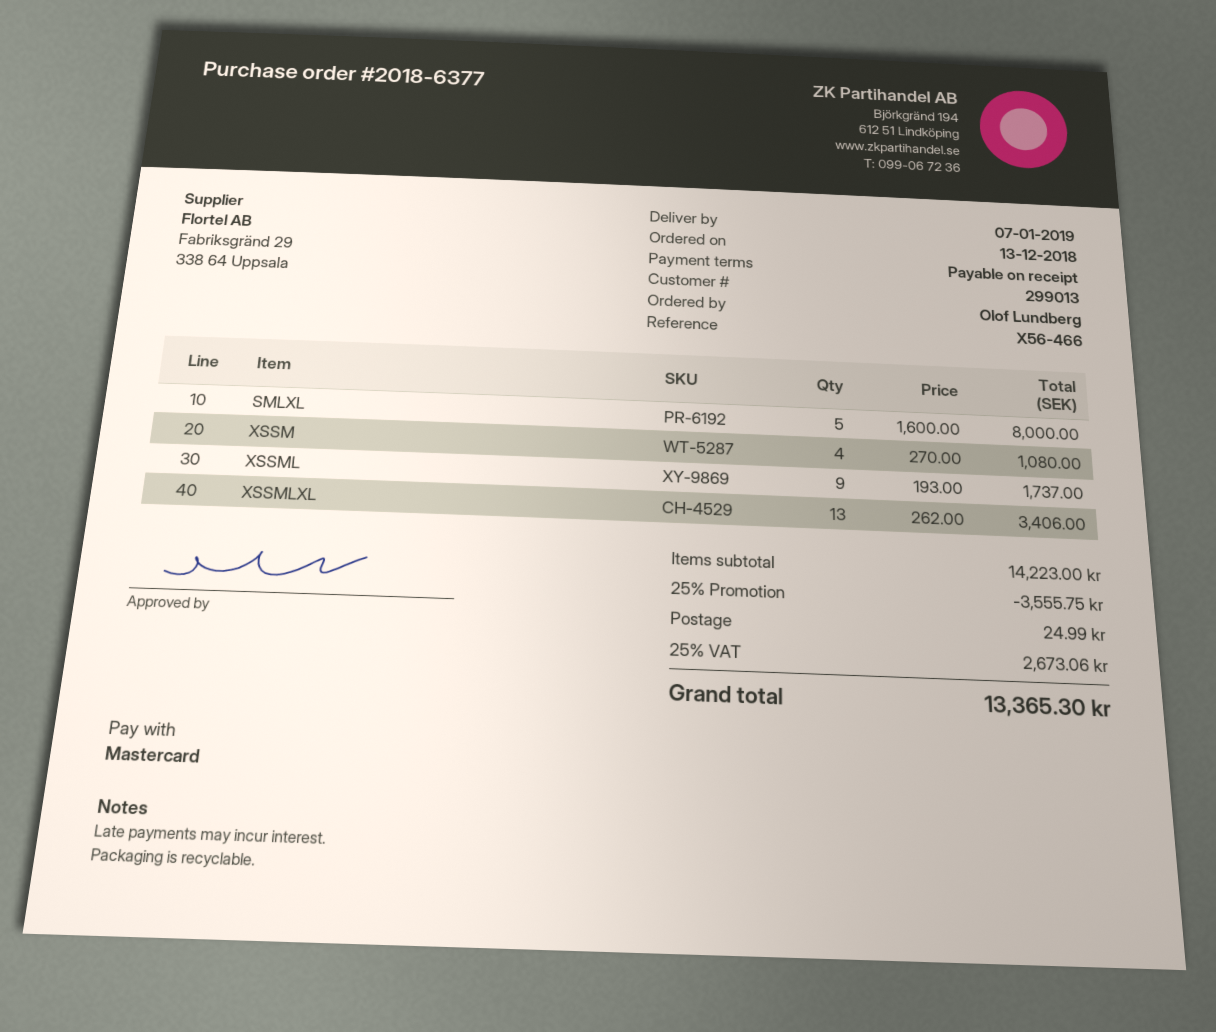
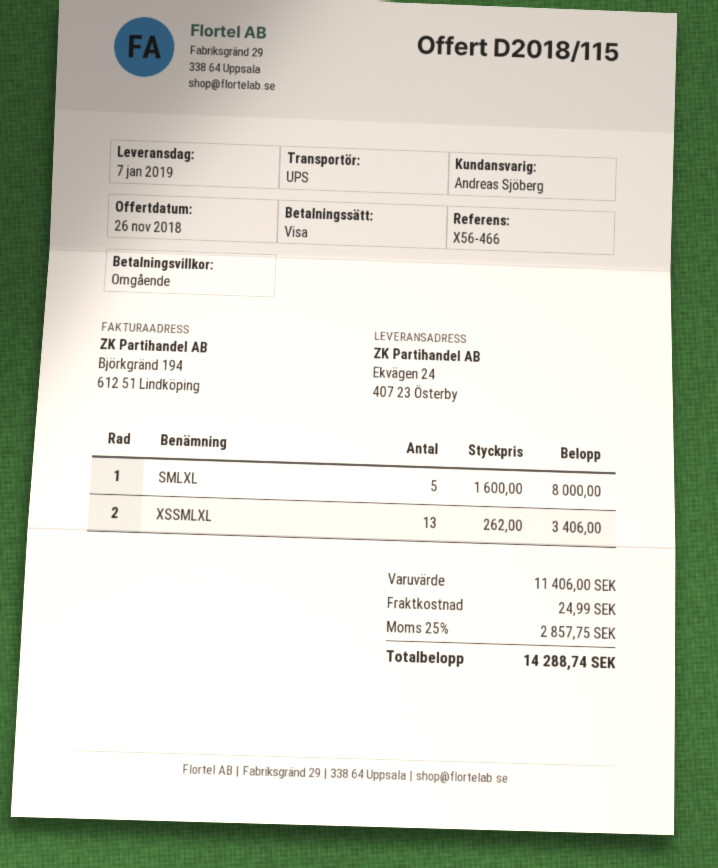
payment method: Mastercard -> Visa
XSSM: 4 x 270.00 = 1080.00 -> none
XSSML: 9 x 193.00 = 1737.00 -> none
subtotal: 14223.00 -> 11406.00
discount: 25% = 3555.75 -> none
tax: 25% = 2673.06 -> 25% = 2857.75
total: 13365.30 -> 14288.74

